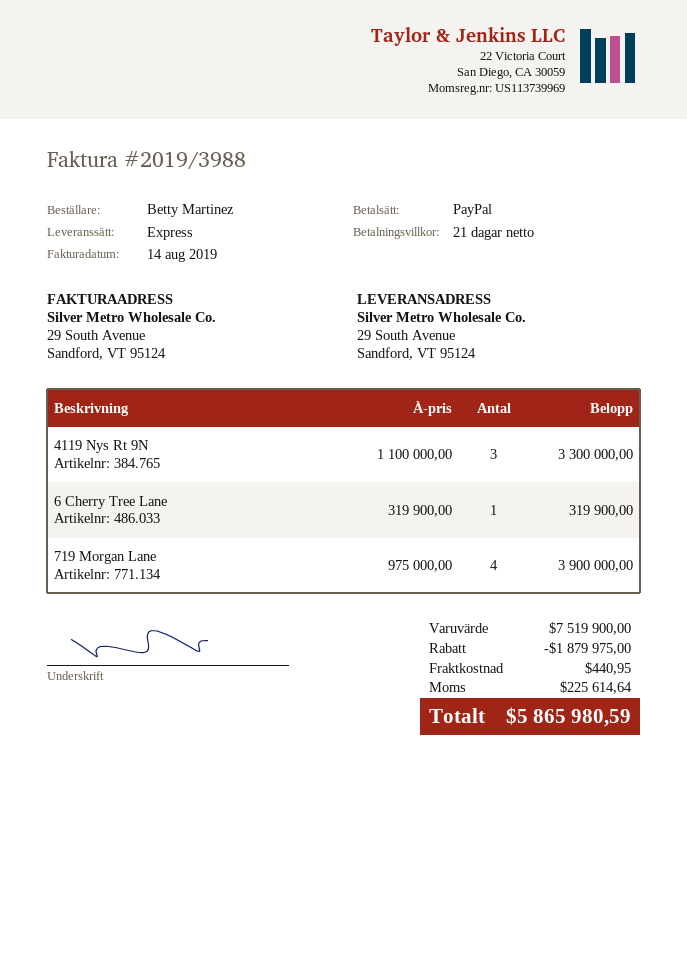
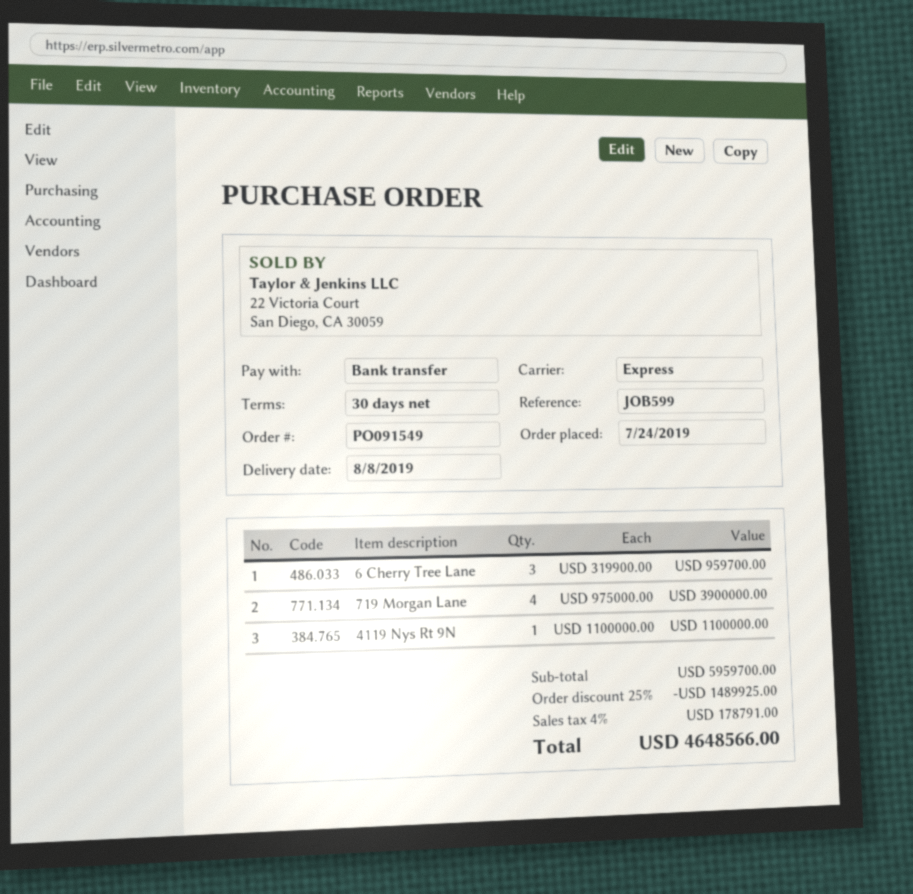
payment terms: 21 days -> 30 days
payment method: PayPal -> bank transfer
4119 Nys Rt 9N: 3 x 1100000.00 = 3300000.00 -> 1 x 1100000.00 = 1100000.00
6 Cherry Tree Lane: 1 x 319900.00 = 319900.00 -> 3 x 319900.00 = 959700.00
subtotal: 7519900.00 -> 5959700.00
discount: 1879975.00 -> 1489925.00
shipping: 440.95 -> none
tax: 225614.64 -> 178791.00
total: 5865980.59 -> 4648566.00

